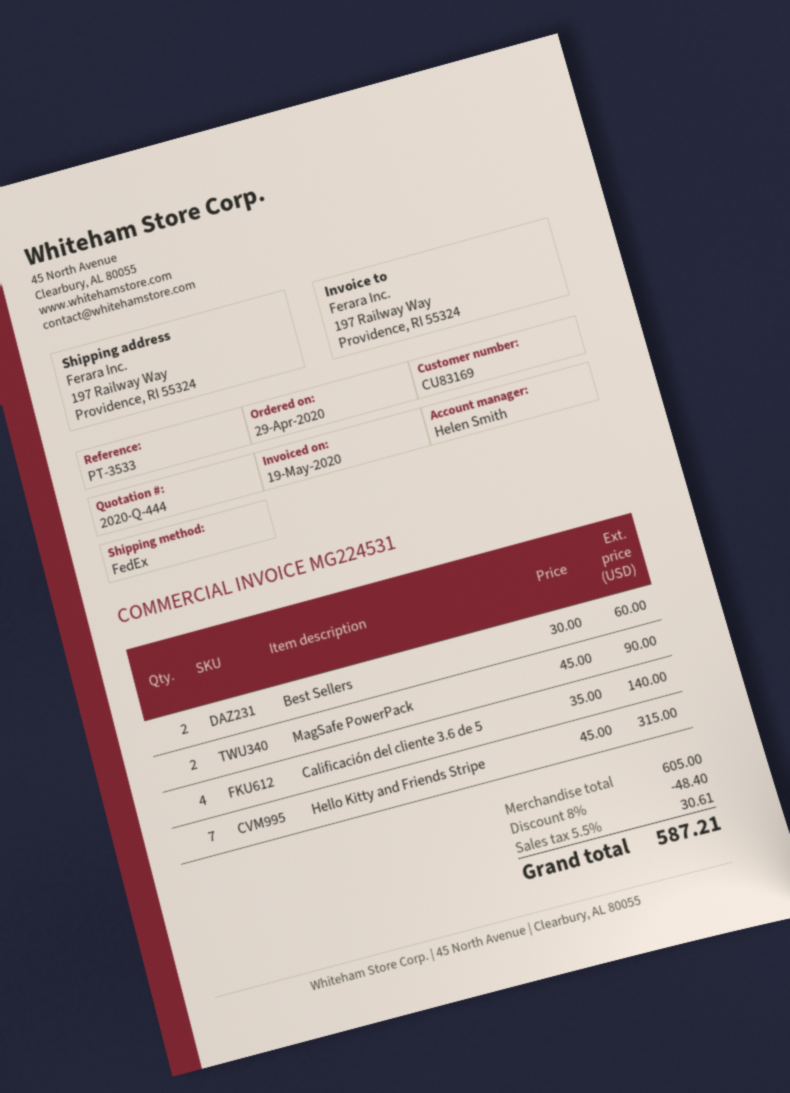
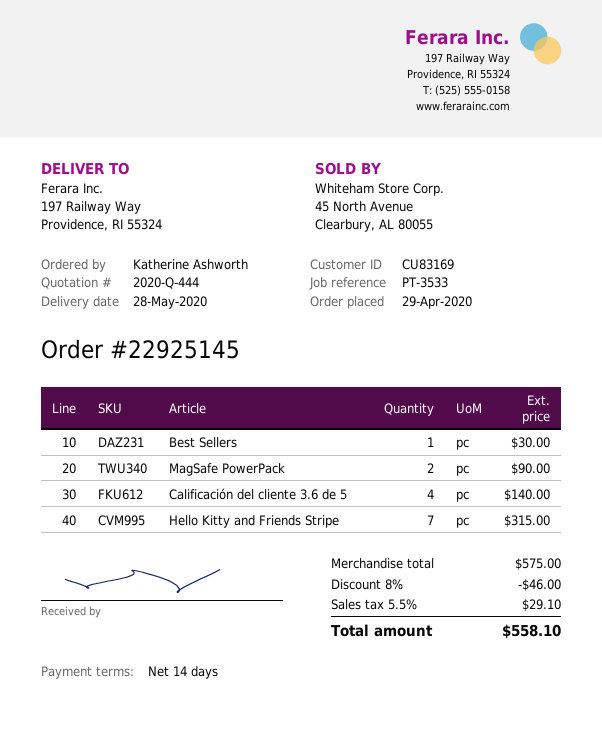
Best Sellers: 2 for 60.00 -> 1 for 30.00
subtotal: 605.00 -> 575.00
discount: 8% = 48.40 -> 8% = 46.00
tax: 5.5% = 30.61 -> 5.5% = 29.10
total: 587.21 -> 558.10

